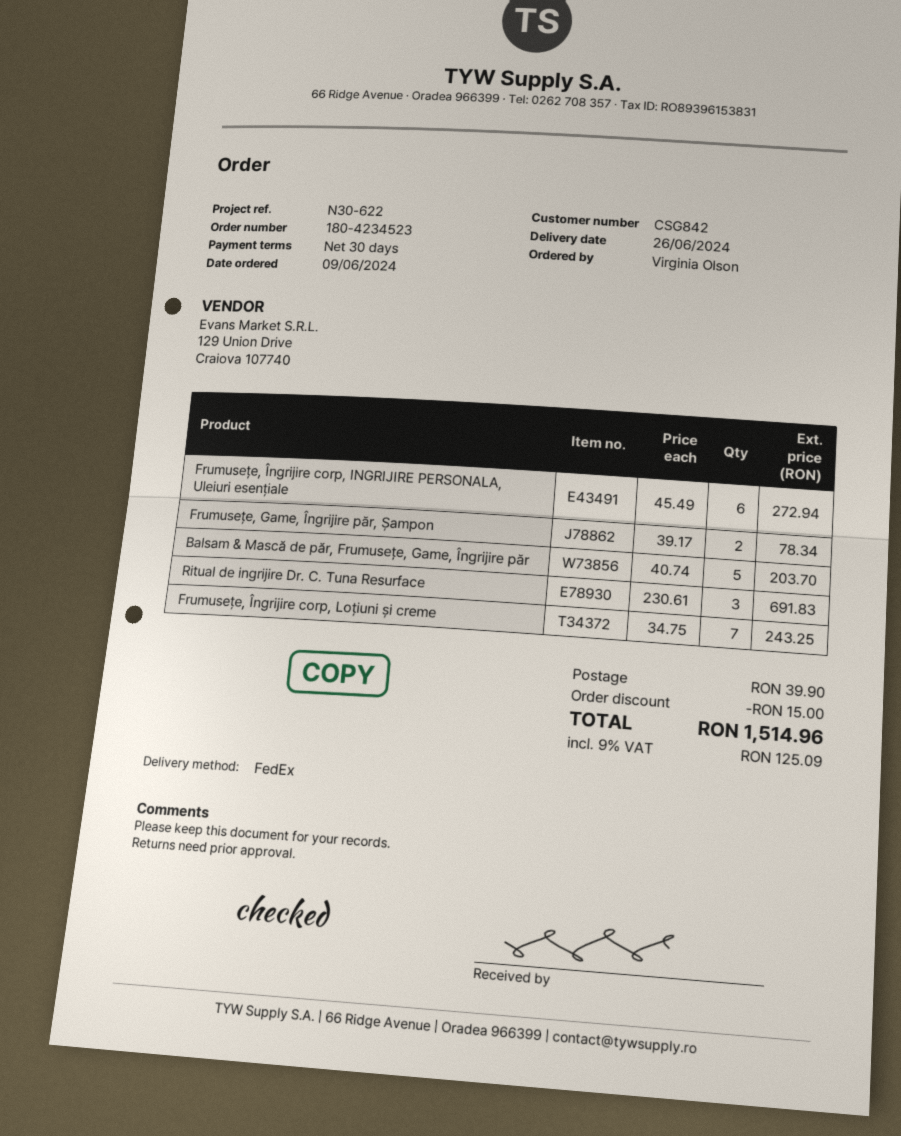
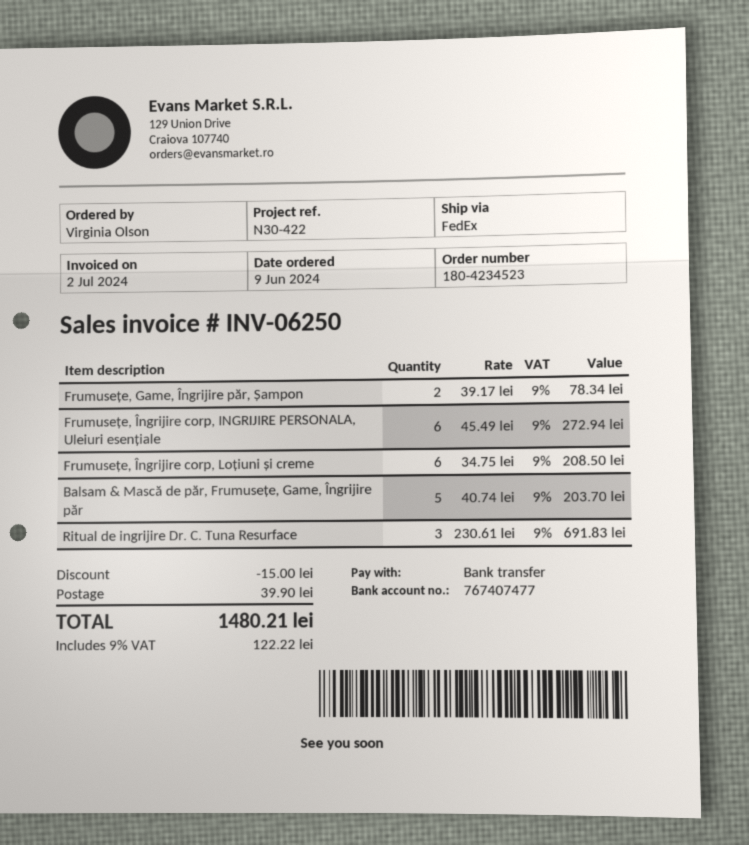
reference: N30-622 -> N30-422
Frumusețe, Îngrijire corp, Loțiuni și creme: 7 x 34.75 = 243.25 -> 6 x 34.75 = 208.50
tax: 9% = 125.09 -> 9% = 122.22
total: 1514.96 -> 1480.21

